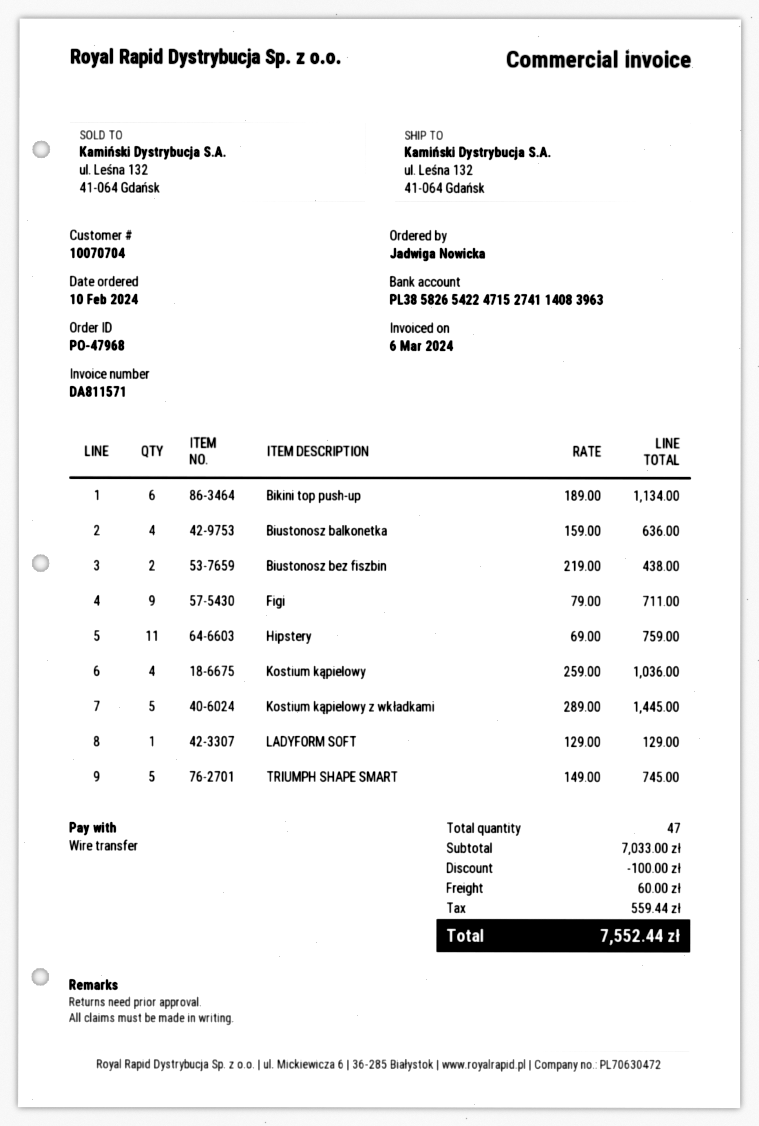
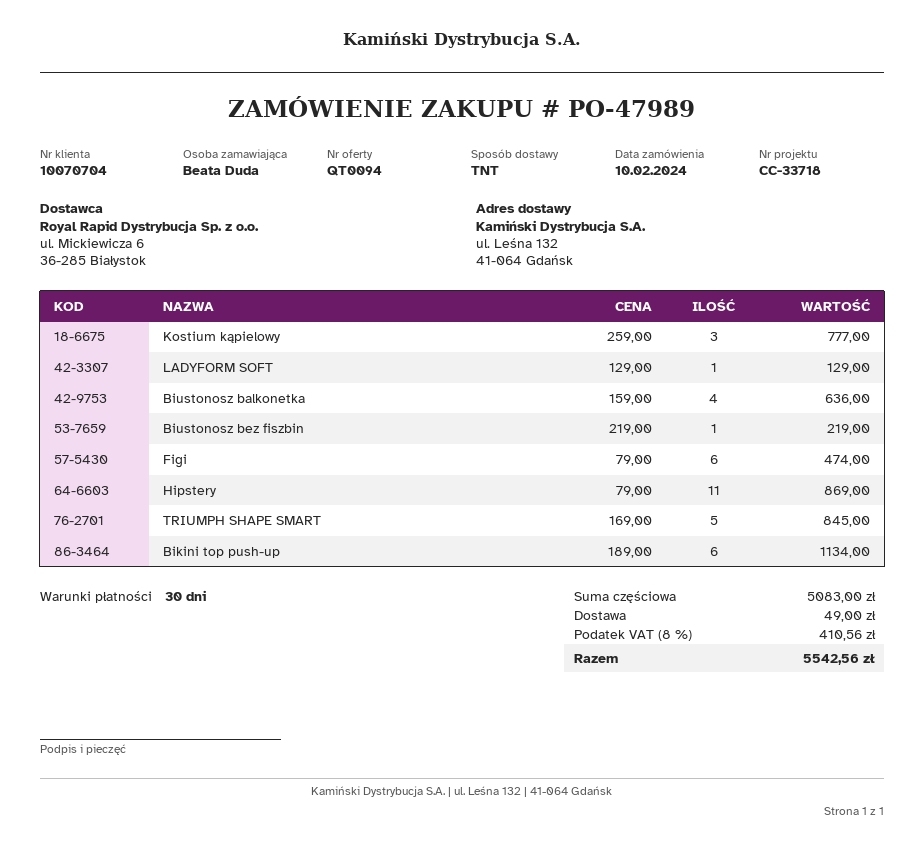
order number: PO-47968 -> PO-47989
ordered by: Jadwiga Nowicka -> Beata Duda
Biustonosz bez fiszbin: 2 x 219.00 = 438.00 -> 1 x 219.00 = 219.00
Figi: 9 x 79.00 = 711.00 -> 6 x 79.00 = 474.00
Hipstery: 11 x 69.00 = 759.00 -> 11 x 79.00 = 869.00
Kostium kąpielowy: 4 x 259.00 = 1036.00 -> 3 x 259.00 = 777.00
Kostium kąpielowy z wkładkami: 5 x 289.00 = 1445.00 -> none
TRIUMPH SHAPE SMART: 5 x 149.00 = 745.00 -> 5 x 169.00 = 845.00
subtotal: 7033.00 -> 5083.00
discount: 100.00 -> none
shipping: 60.00 -> 49.00
tax: 559.44 -> 410.56
total: 7552.44 -> 5542.56

